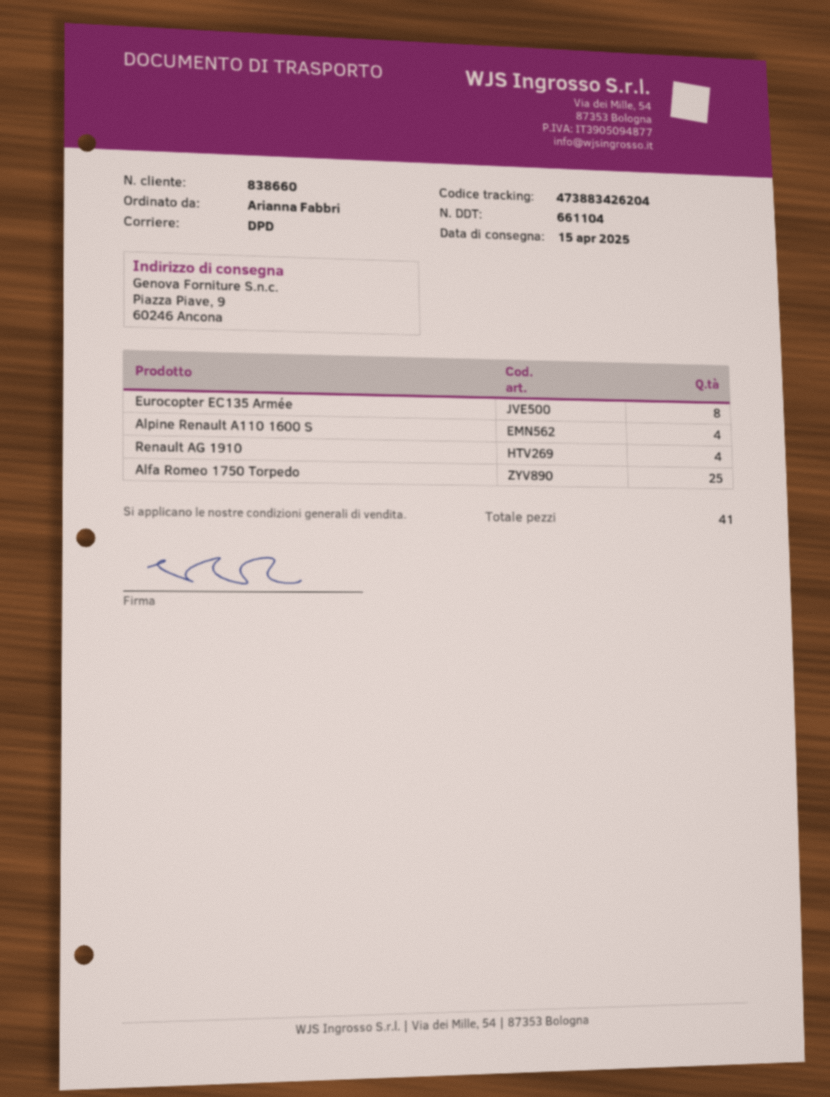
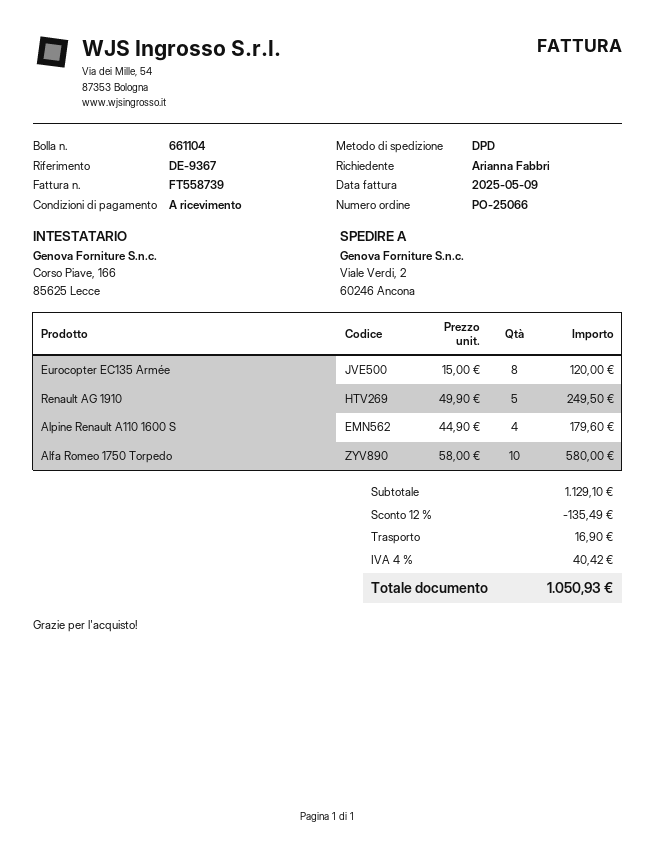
ship to: Piazza Piave, 9, 60246 Ancona -> Viale Verdi, 2, 60246 Ancona
Renault AG 1910: 4 -> 5
Alfa Romeo 1750 Torpedo: 25 -> 10

